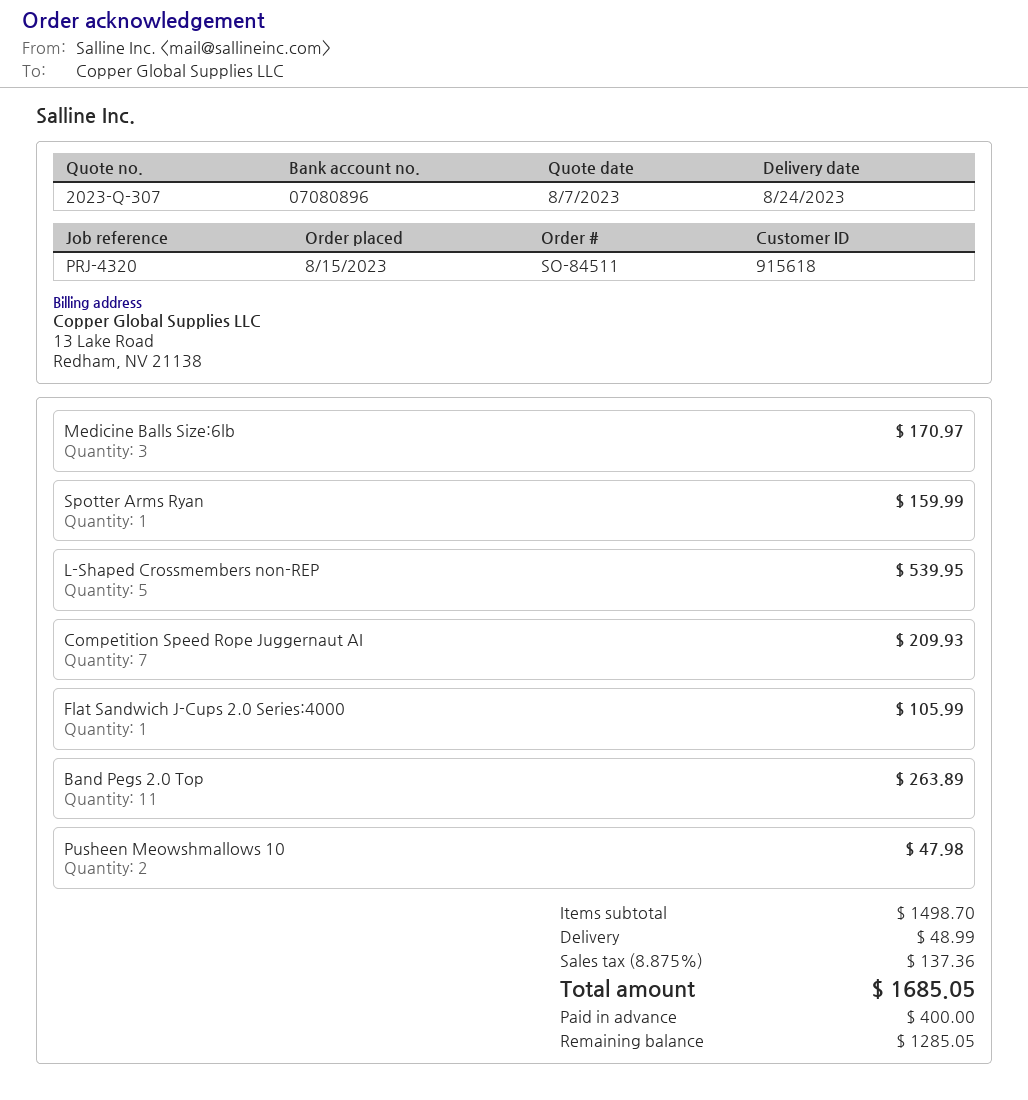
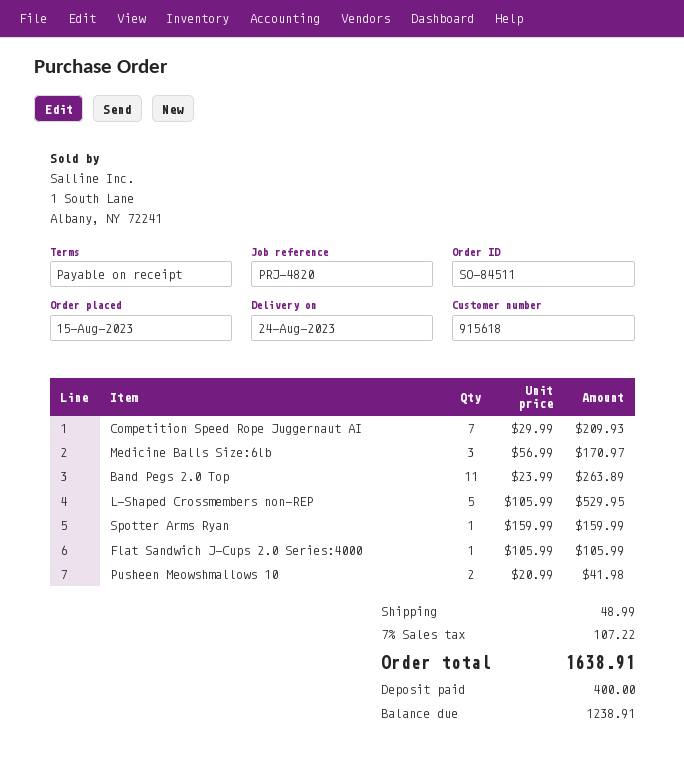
reference: PRJ-4320 -> PRJ-4820
L-Shaped Crossmembers non-REP: 5 for 539.95 -> 5 for 529.95
Pusheen Meowshmallows 10: 2 for 47.98 -> 2 for 41.98
tax: 8.875% = 137.36 -> 7% = 107.22
total: 1685.05 -> 1638.91
balance: 1285.05 -> 1238.91

